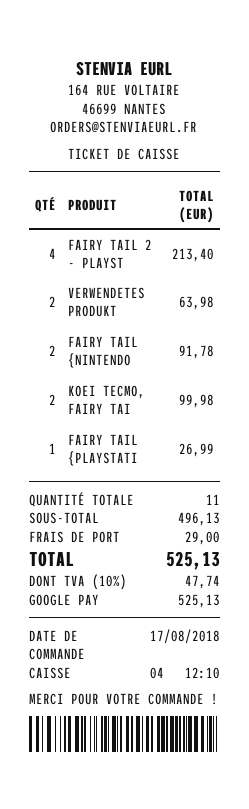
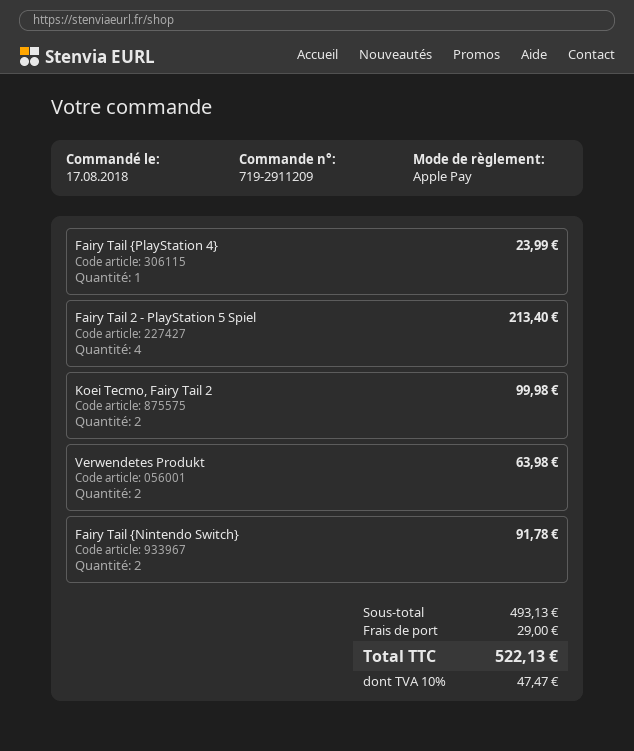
payment method: Google Pay -> Apple Pay
FAIRY TAIL {PLAYSTATI: 1 for 26.99 -> 1 for 23.99
subtotal: 496.13 -> 493.13
tax: 10% = 47.74 -> 10% = 47.47
total: 525.13 -> 522.13

